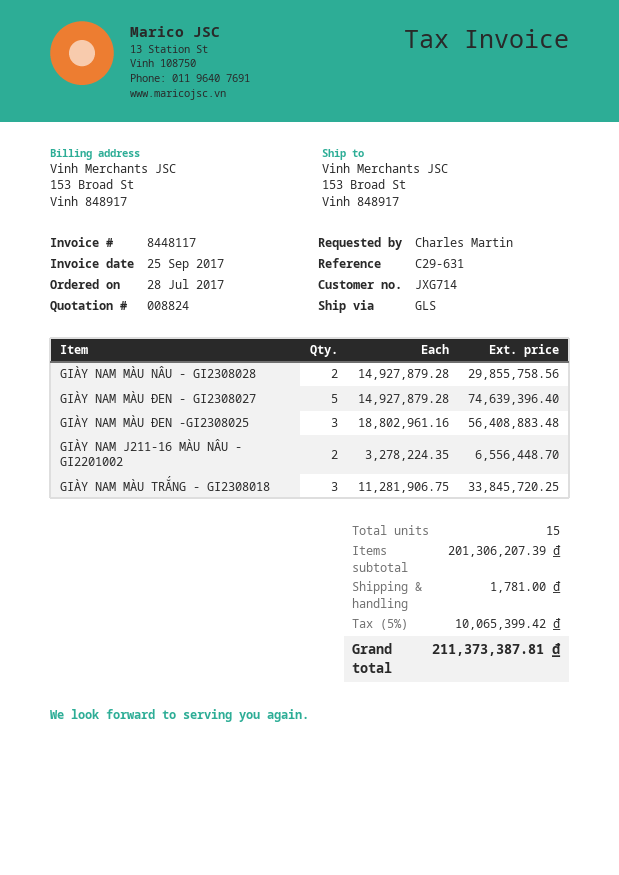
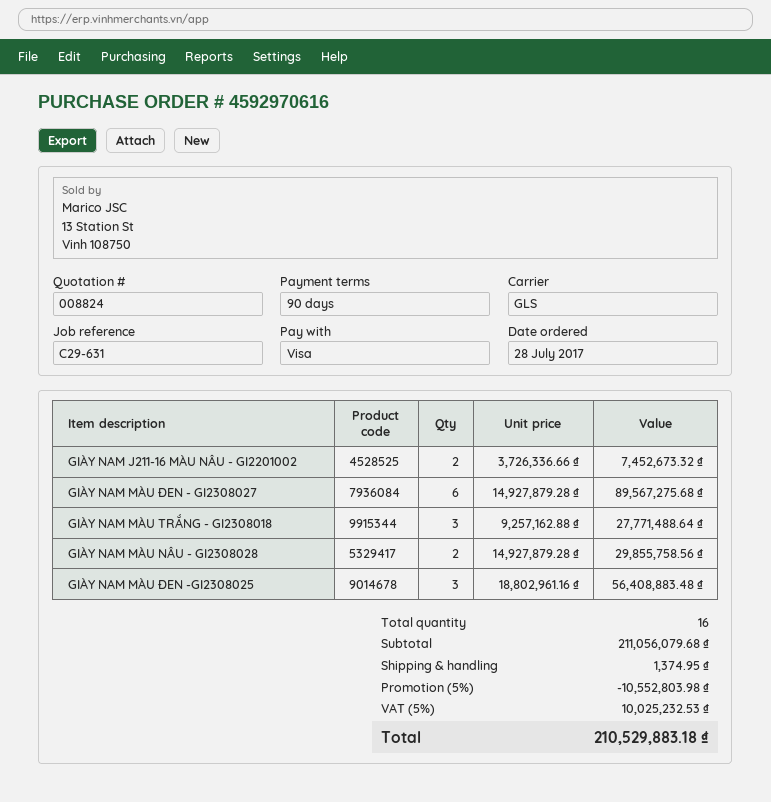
GIÀY NAM MÀU ĐEN - GI2308027: 5 x 14927879.28 = 74639396.40 -> 6 x 14927879.28 = 89567275.68
GIÀY NAM J211-16 MÀU NÂU - GI2201002: 2 x 3278224.35 = 6556448.70 -> 2 x 3726336.66 = 7452673.32
GIÀY NAM MÀU TRẮNG - GI2308018: 3 x 11281906.75 = 33845720.25 -> 3 x 9257162.88 = 27771488.64
total quantity: 15 -> 16
subtotal: 201306207.39 -> 211056079.68
discount: none -> 5% = 10552803.98
shipping: 1781.00 -> 1374.95
tax: 5% = 10065399.42 -> 5% = 10025232.53
total: 211373387.81 -> 210529883.18

